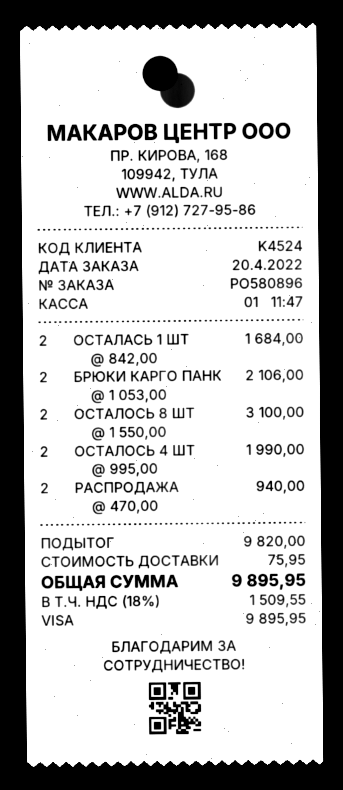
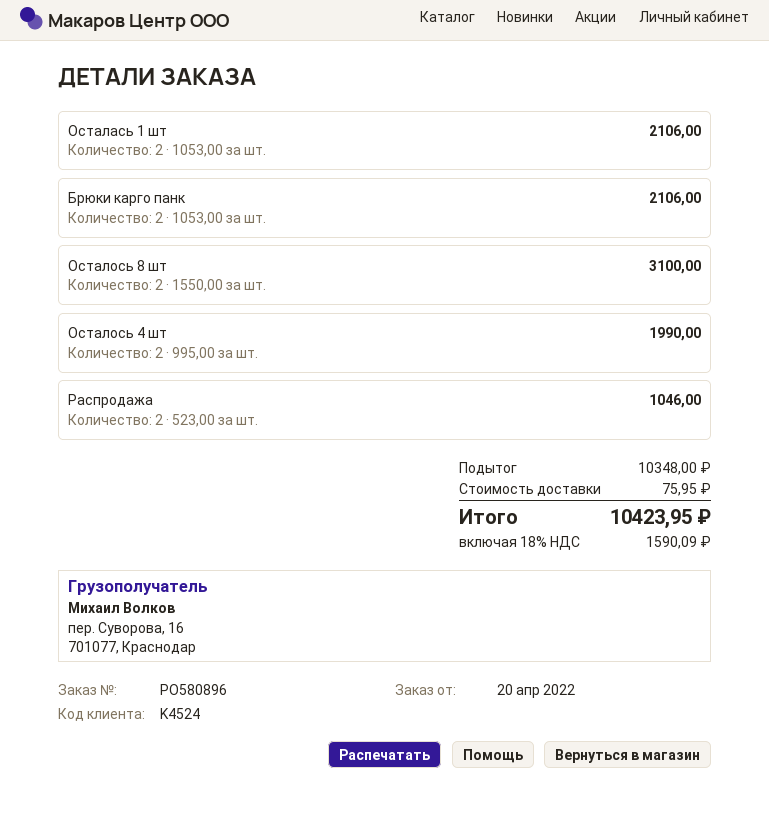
ОСТАЛАСЬ 1 ШТ: 2 x 842.00 = 1684.00 -> 2 x 1053.00 = 2106.00
РАСПРОДАЖА: 2 x 470.00 = 940.00 -> 2 x 523.00 = 1046.00
subtotal: 9820.00 -> 10348.00
tax: 18% = 1509.55 -> 18% = 1590.09
total: 9895.95 -> 10423.95

